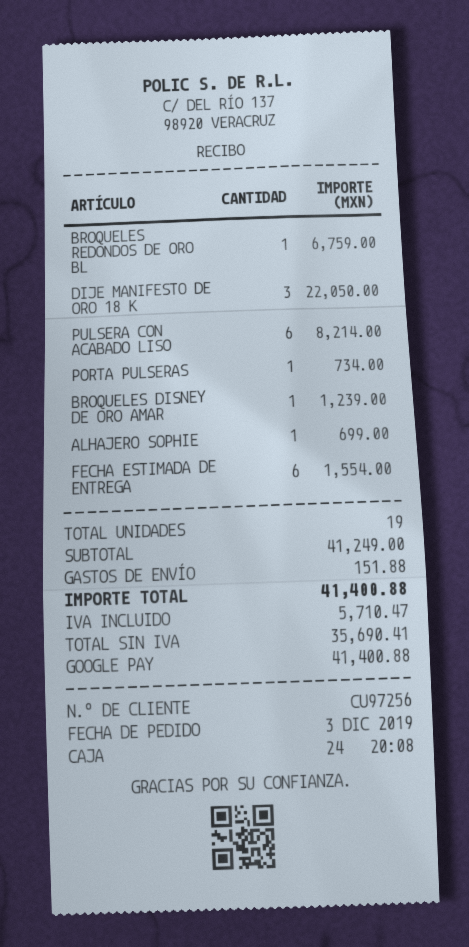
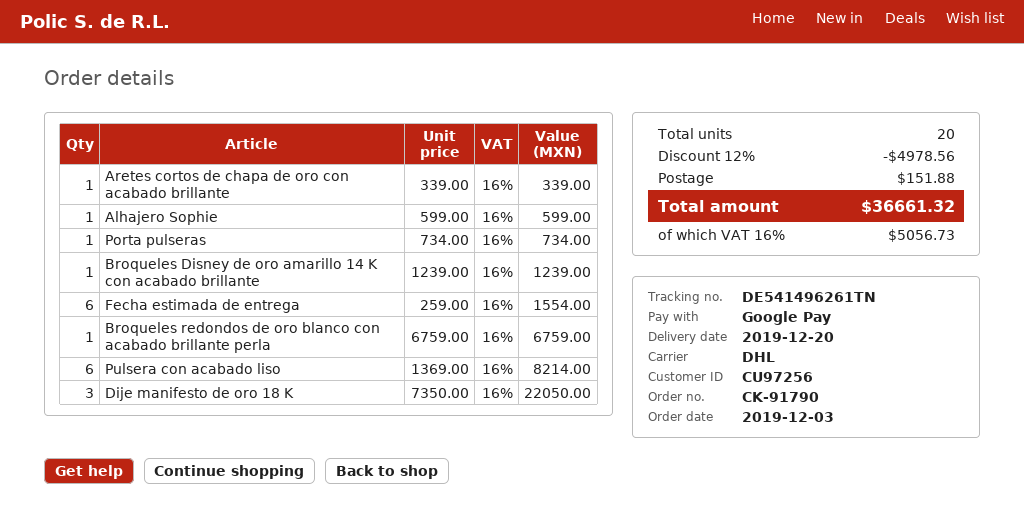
ALHAJERO SOPHIE: 1 for 699.00 -> 1 for 599.00
Aretes cortos de chapa de oro con acabado brillante: none -> 1 for 339.00
total quantity: 19 -> 20
discount: none -> 12% = 4978.56
tax: 5710.47 -> 5056.73
total: 41400.88 -> 36661.32

